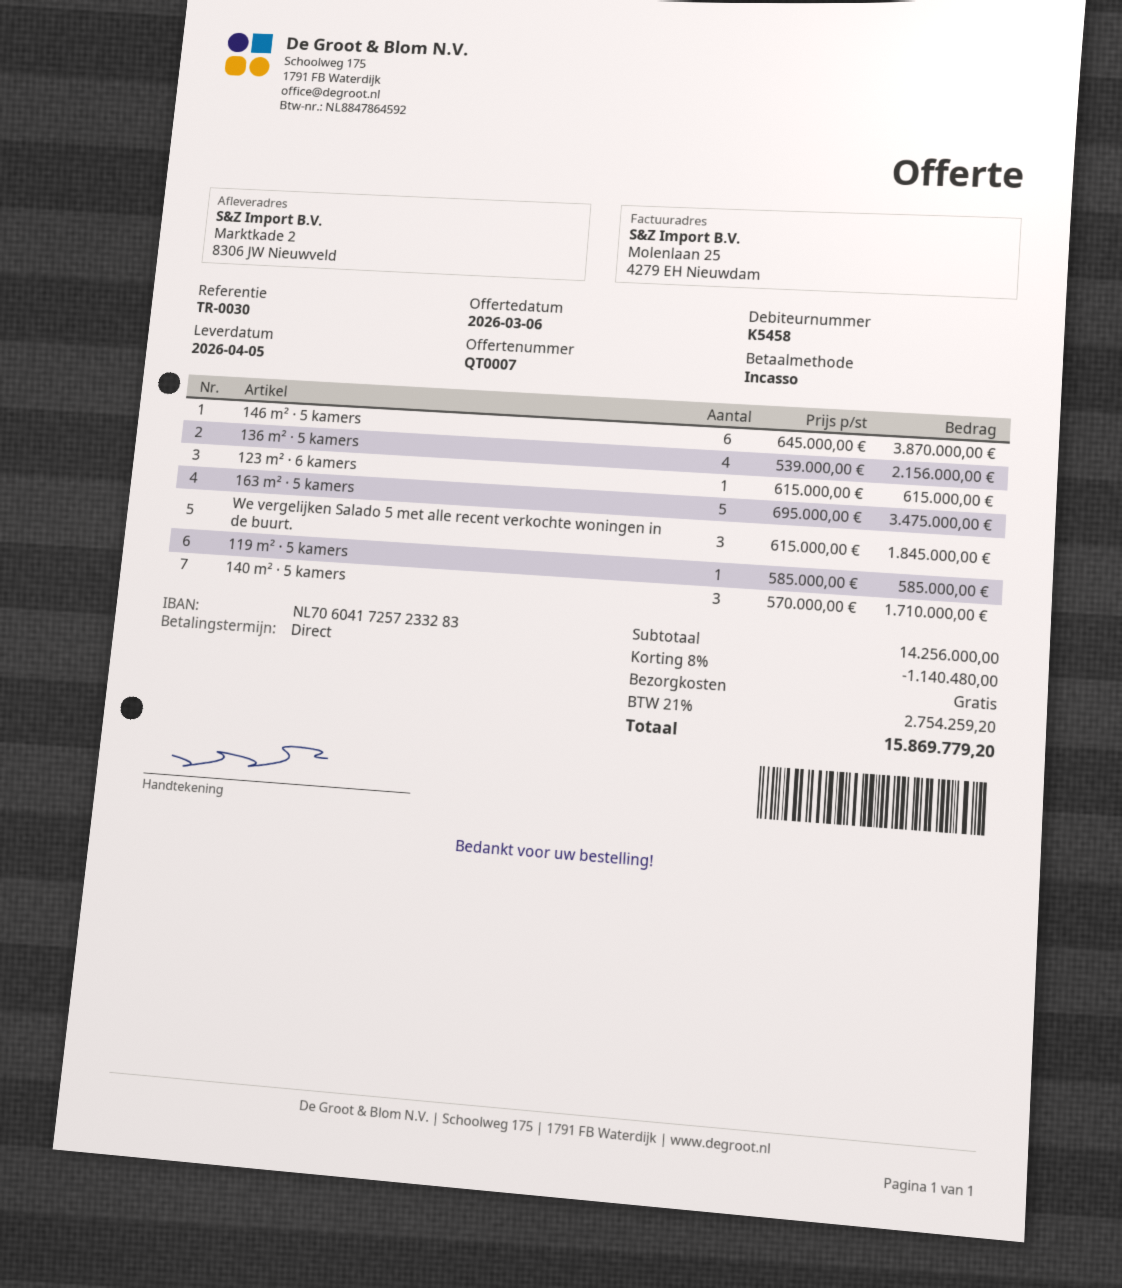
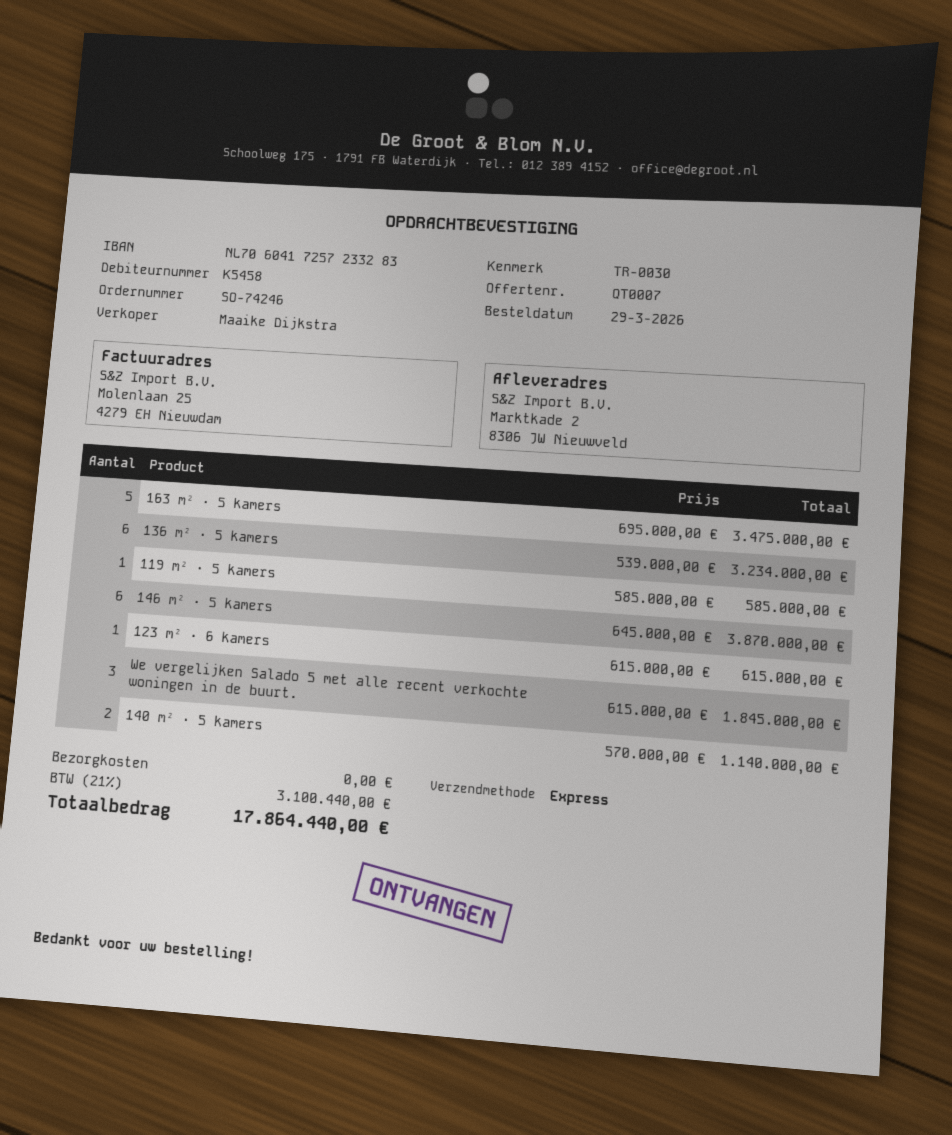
136 m² · 5 kamers: 4 x 539000.00 = 2156000.00 -> 6 x 539000.00 = 3234000.00
140 m² · 5 kamers: 3 x 570000.00 = 1710000.00 -> 2 x 570000.00 = 1140000.00
discount: 8% = 1140480.00 -> none
tax: 21% = 2754259.20 -> 21% = 3100440.00
total: 15869779.20 -> 17864440.00

